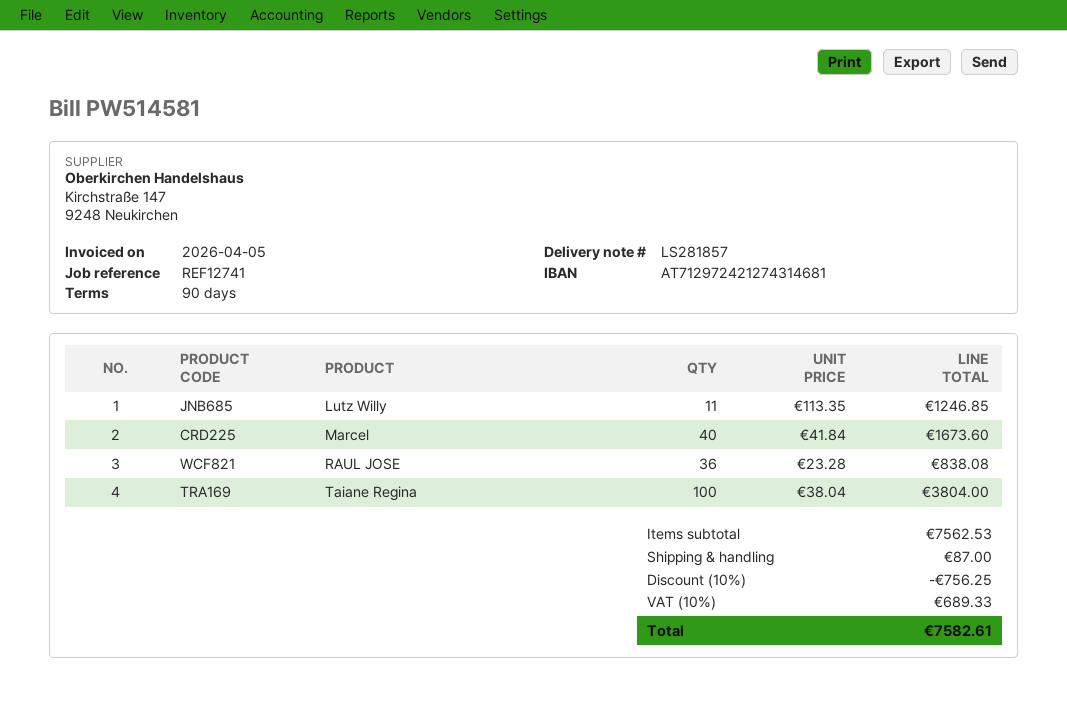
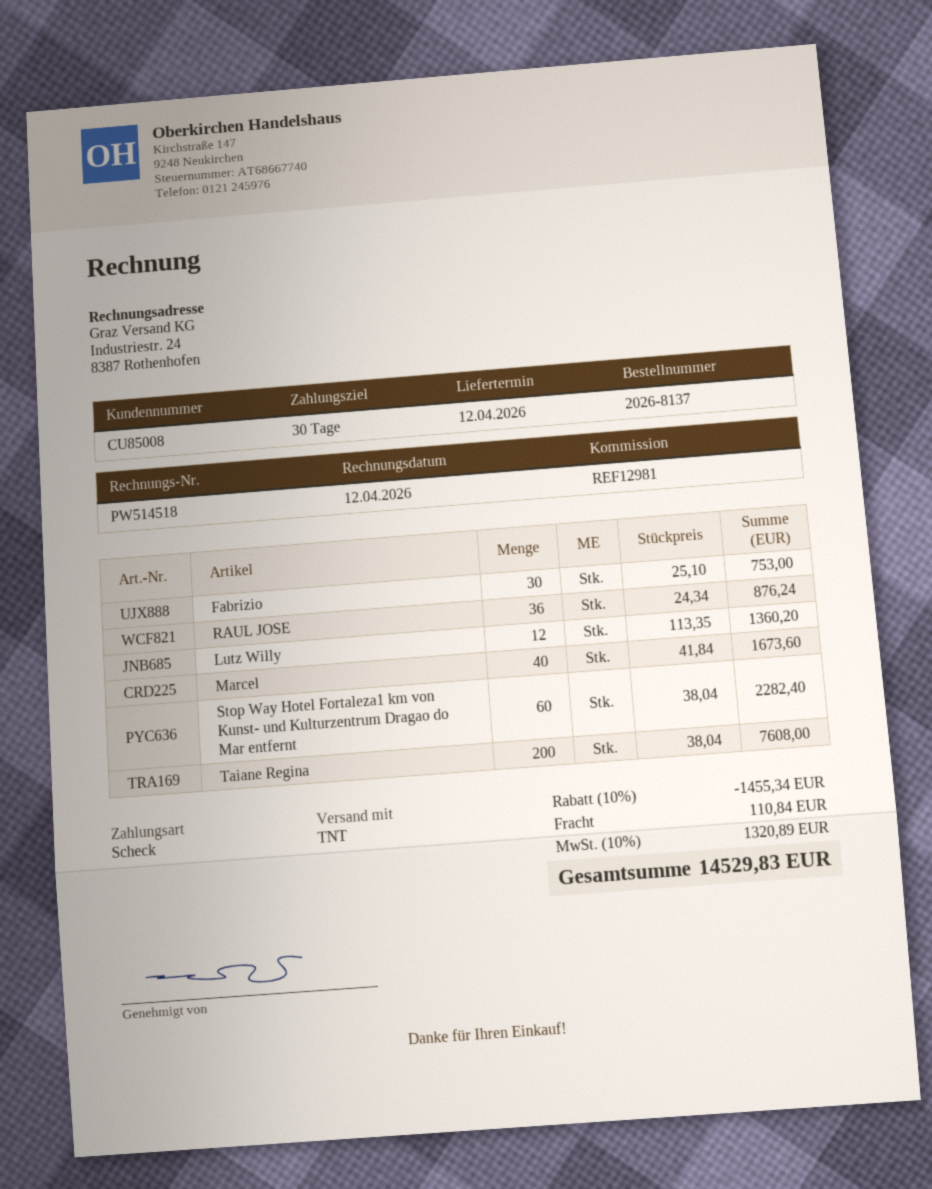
invoice number: PW514581 -> PW514518
invoice date: 2026-04-05 -> 2026-04-12
payment terms: 90 days -> 30 days
reference: REF12741 -> REF12981
Lutz Willy: 11 x 113.35 = 1246.85 -> 12 x 113.35 = 1360.20
RAUL JOSE: 36 x 23.28 = 838.08 -> 36 x 24.34 = 876.24
Taiane Regina: 100 x 38.04 = 3804.00 -> 200 x 38.04 = 7608.00
Fabrizio: none -> 30 x 25.10 = 753.00
Stop Way Hotel Fortaleza1 km von Kunst- und Kulturzentrum Dragao do Mar entfernt: none -> 60 x 38.04 = 2282.40
discount: 10% = 756.25 -> 10% = 1455.34
shipping: 87.00 -> 110.84
tax: 10% = 689.33 -> 10% = 1320.89
total: 7582.61 -> 14529.83

